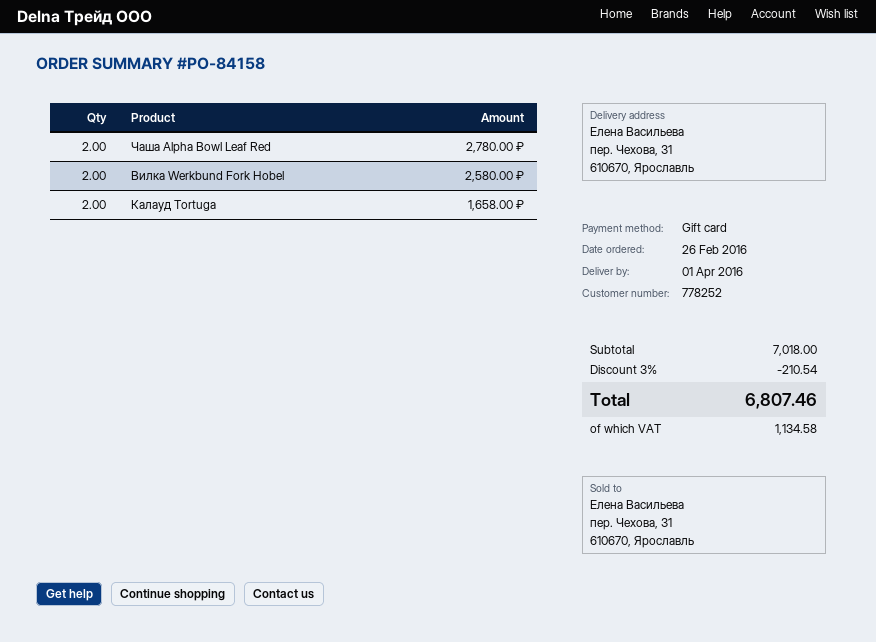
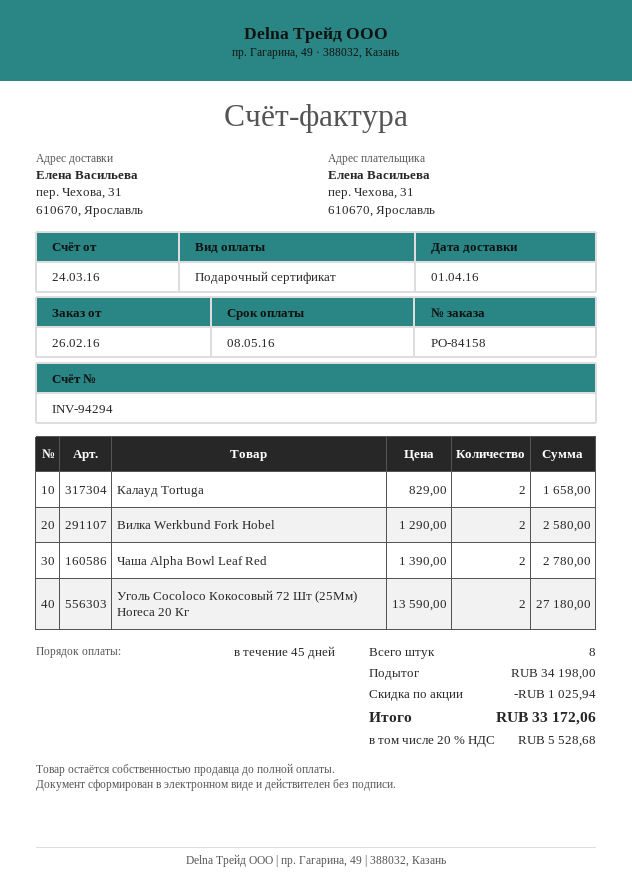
Уголь Cocoloco Кокосовый 72 Шт (25Мм) Horeca 20 Кг: none -> 2 for 27180.00
subtotal: 7018.00 -> 34198.00
discount: 210.54 -> 1025.94
tax: 1134.58 -> 5528.68
total: 6807.46 -> 33172.06

